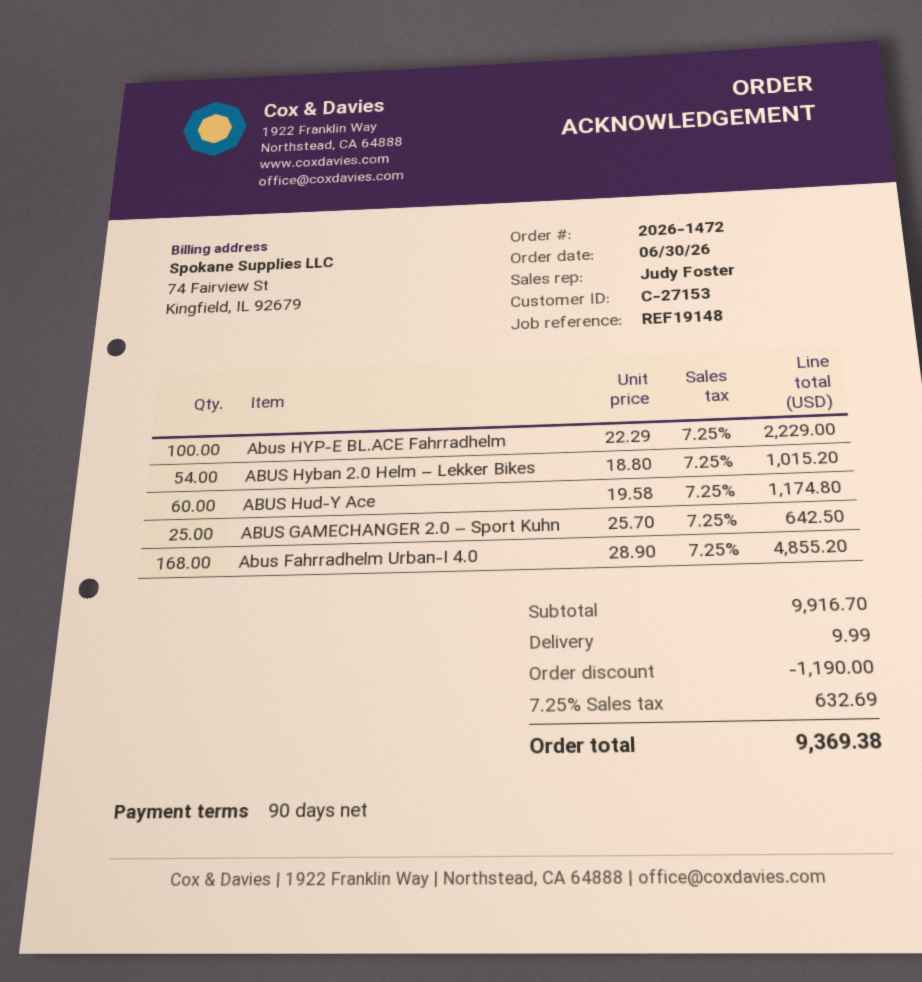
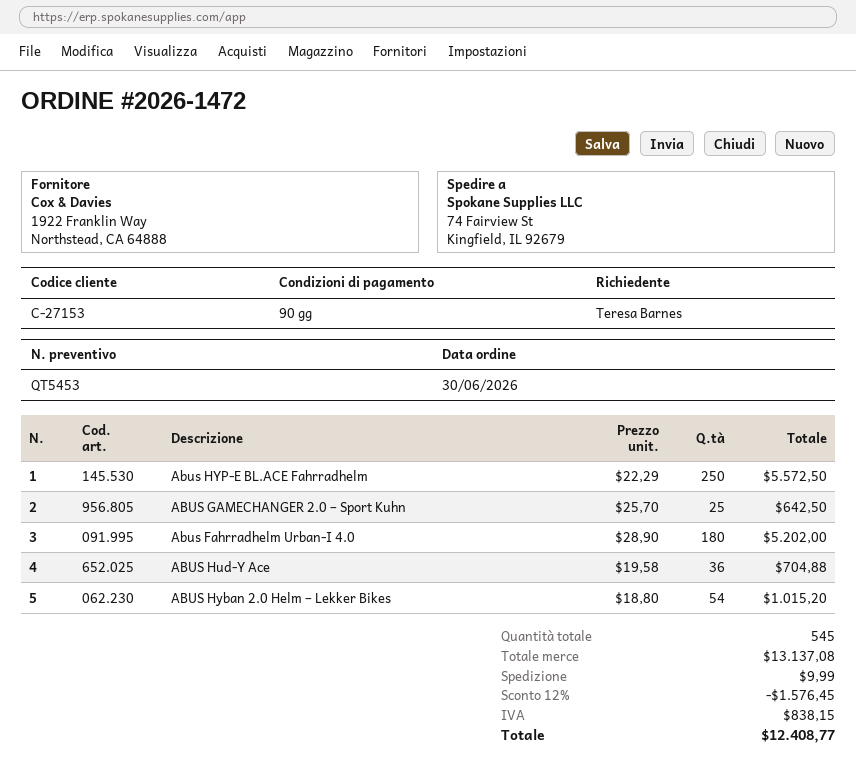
Abus HYP-E BL.ACE Fahrradhelm: 100 x 22.29 = 2229.00 -> 250 x 22.29 = 5572.50
ABUS Hud-Y Ace: 60 x 19.58 = 1174.80 -> 36 x 19.58 = 704.88
Abus Fahrradhelm Urban-I 4.0: 168 x 28.90 = 4855.20 -> 180 x 28.90 = 5202.00
subtotal: 9916.70 -> 13137.08
discount: 1190.00 -> 1576.45
tax: 632.69 -> 838.15
total: 9369.38 -> 12408.77

